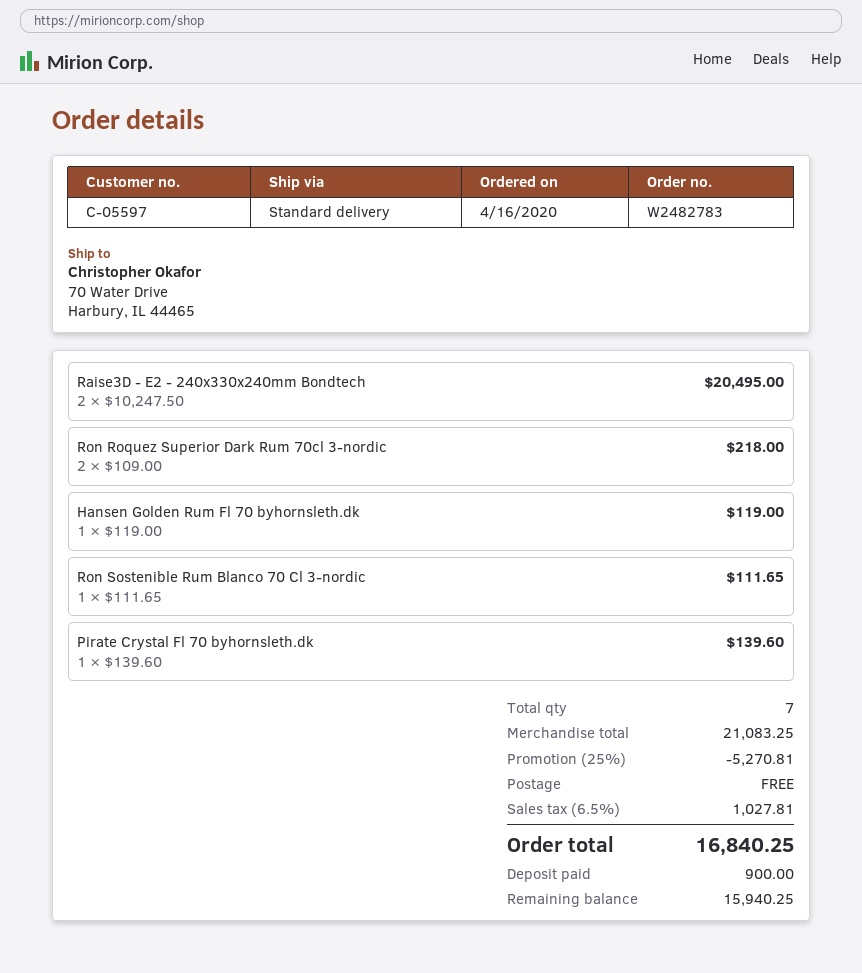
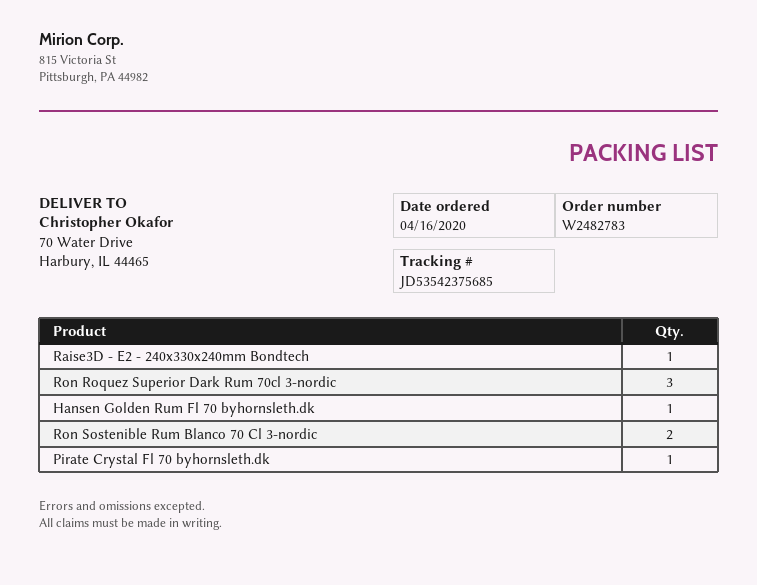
Raise3D - E2 - 240x330x240mm Bondtech: 2 -> 1
Ron Roquez Superior Dark Rum 70cl 3-nordic: 2 -> 3
Ron Sostenible Rum Blanco 70 Cl 3-nordic: 1 -> 2

